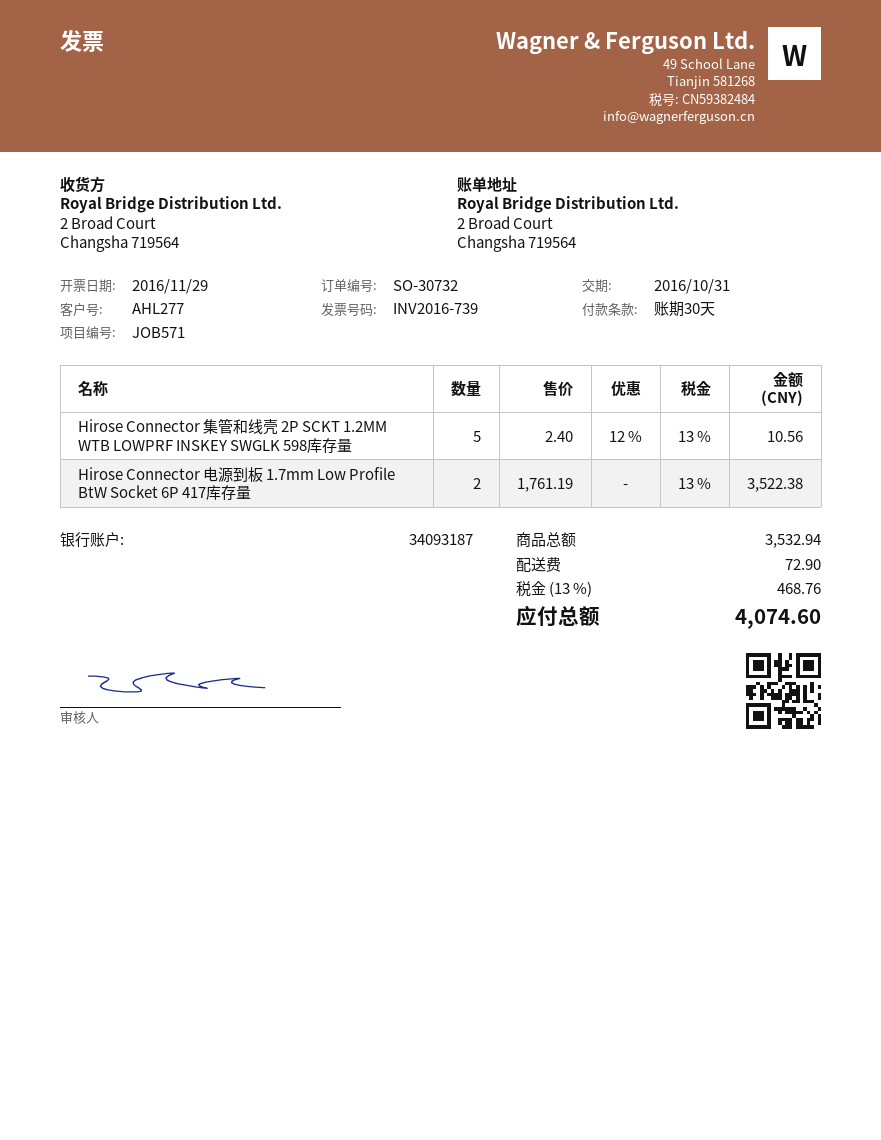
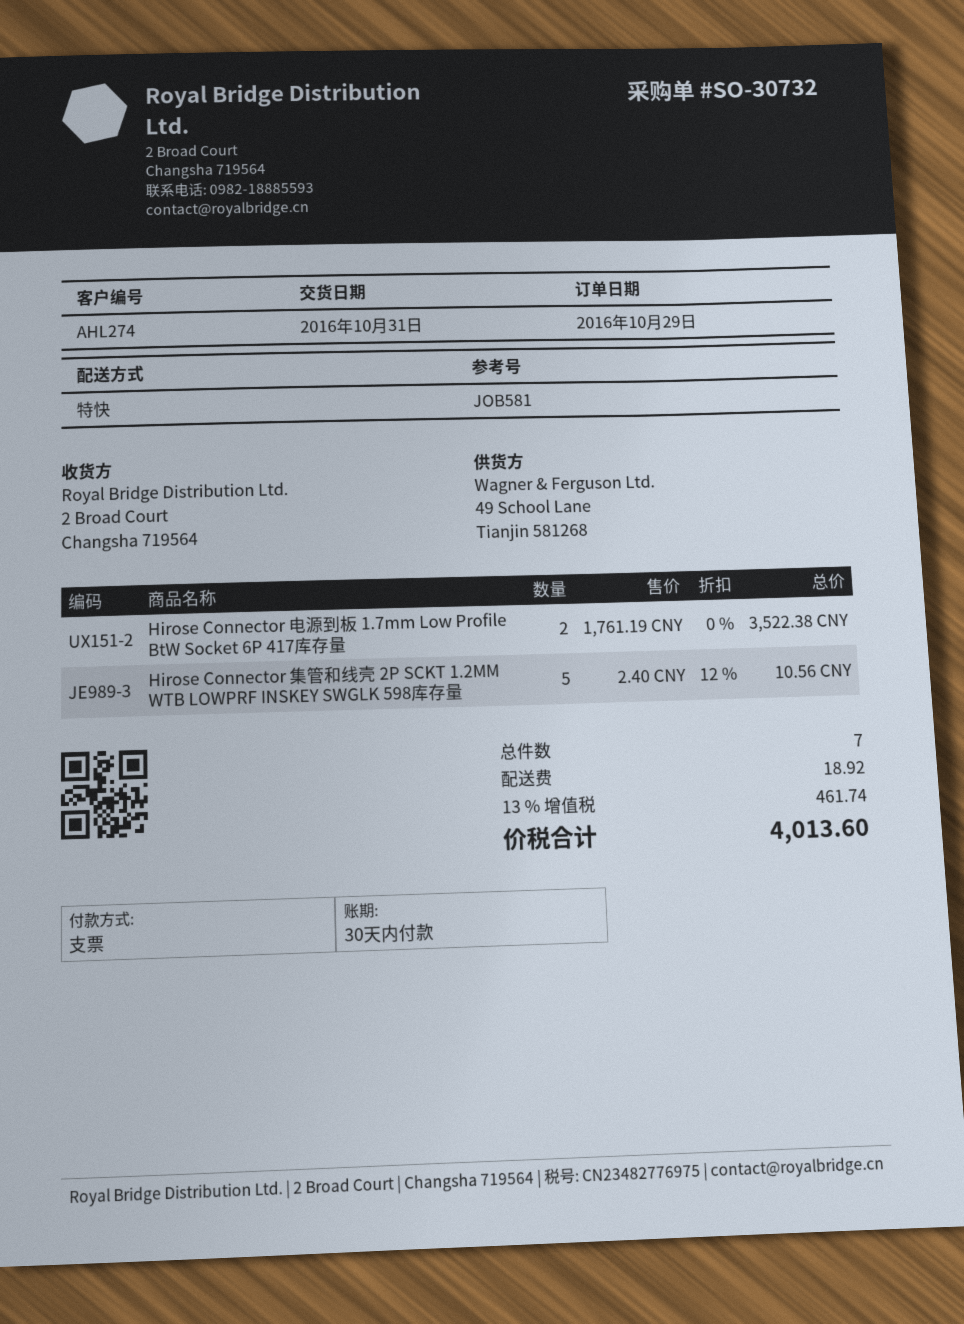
customer number: AHL277 -> AHL274
reference: JOB571 -> JOB581
shipping: 72.90 -> 18.92
tax: 13% = 468.76 -> 13% = 461.74
total: 4074.60 -> 4013.60

